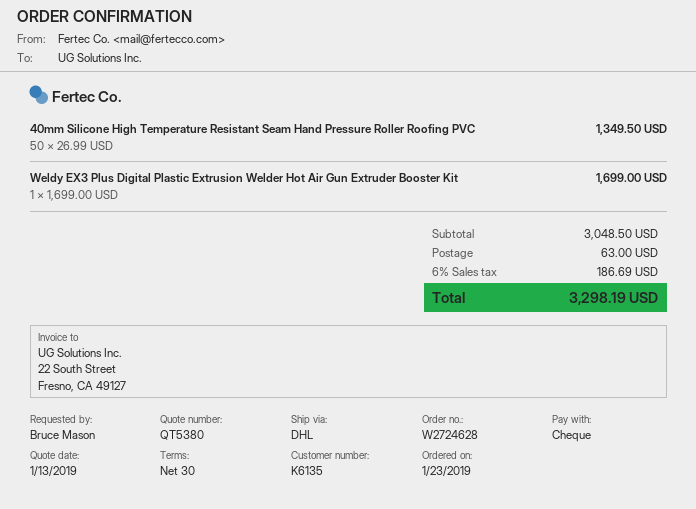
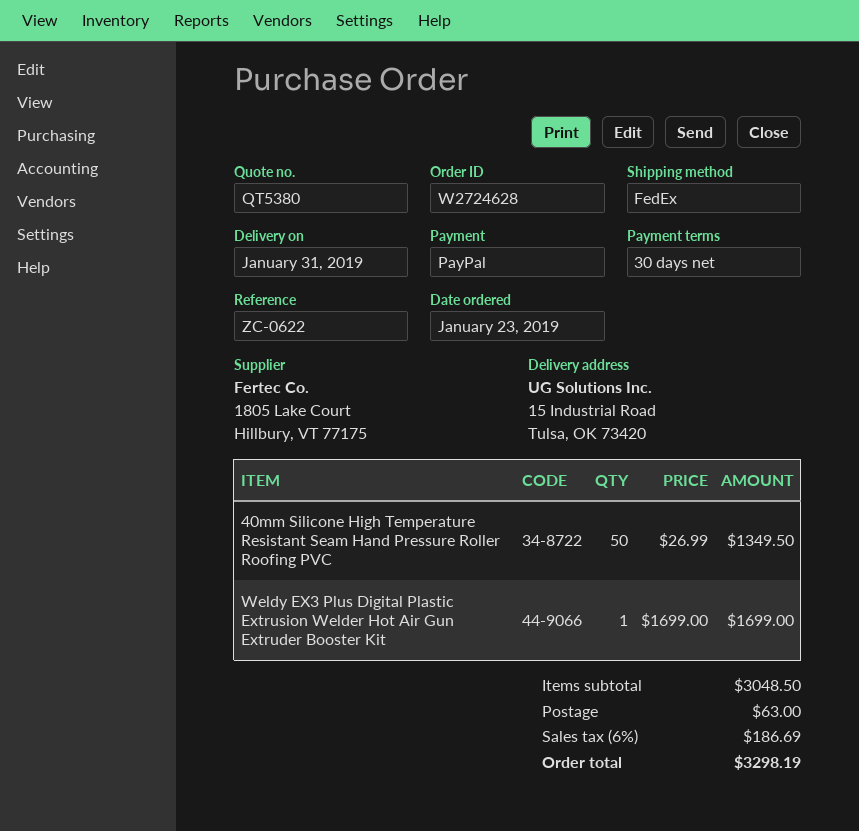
payment method: cheque -> PayPal
shipping method: DHL -> FedEx

